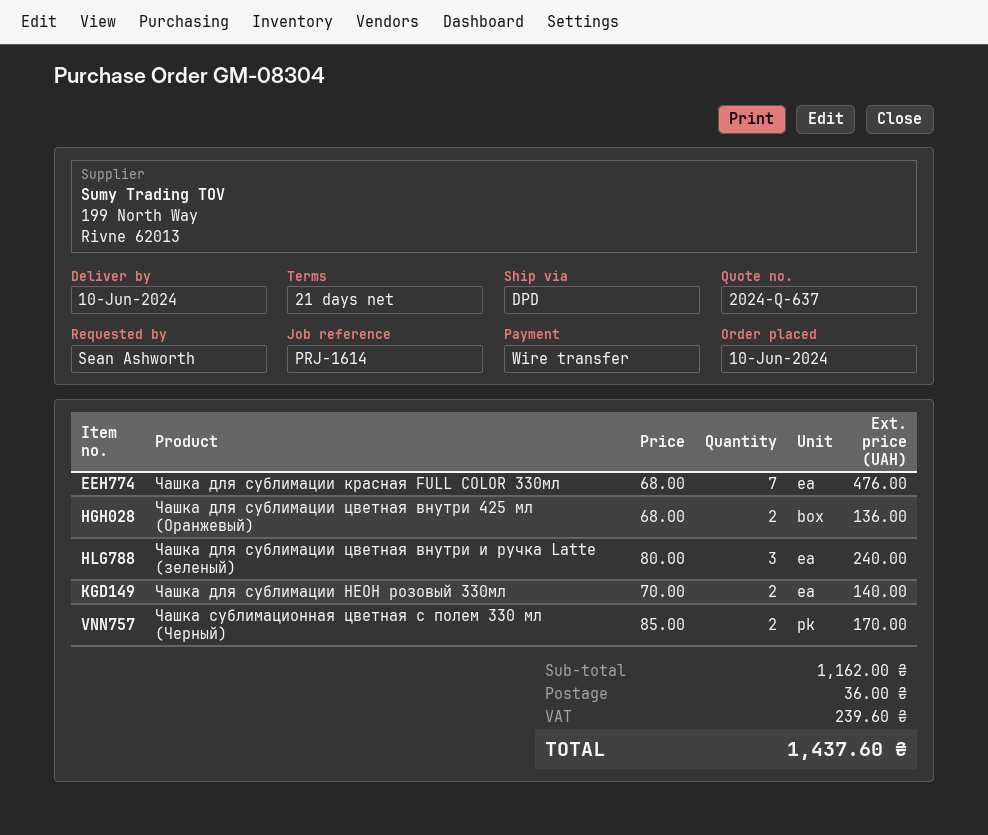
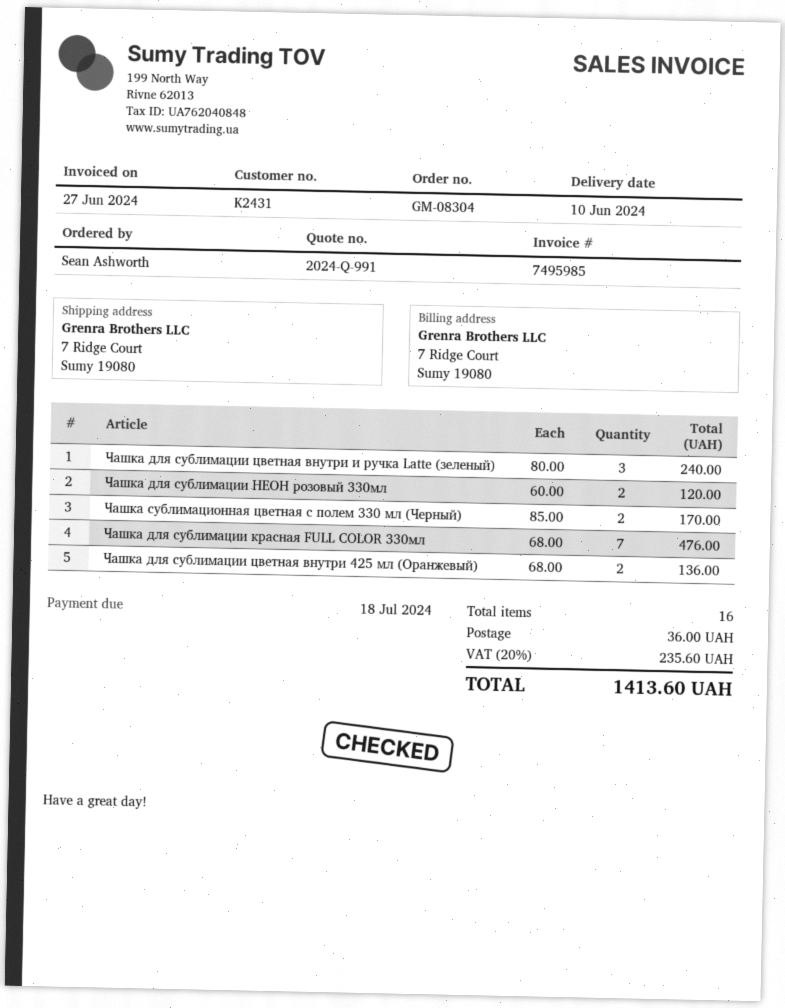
quote number: 2024-Q-637 -> 2024-Q-991
Чашка для сублимации НЕОН розовый 330мл: 2 x 70.00 = 140.00 -> 2 x 60.00 = 120.00
tax: 239.60 -> 235.60
total: 1437.60 -> 1413.60

